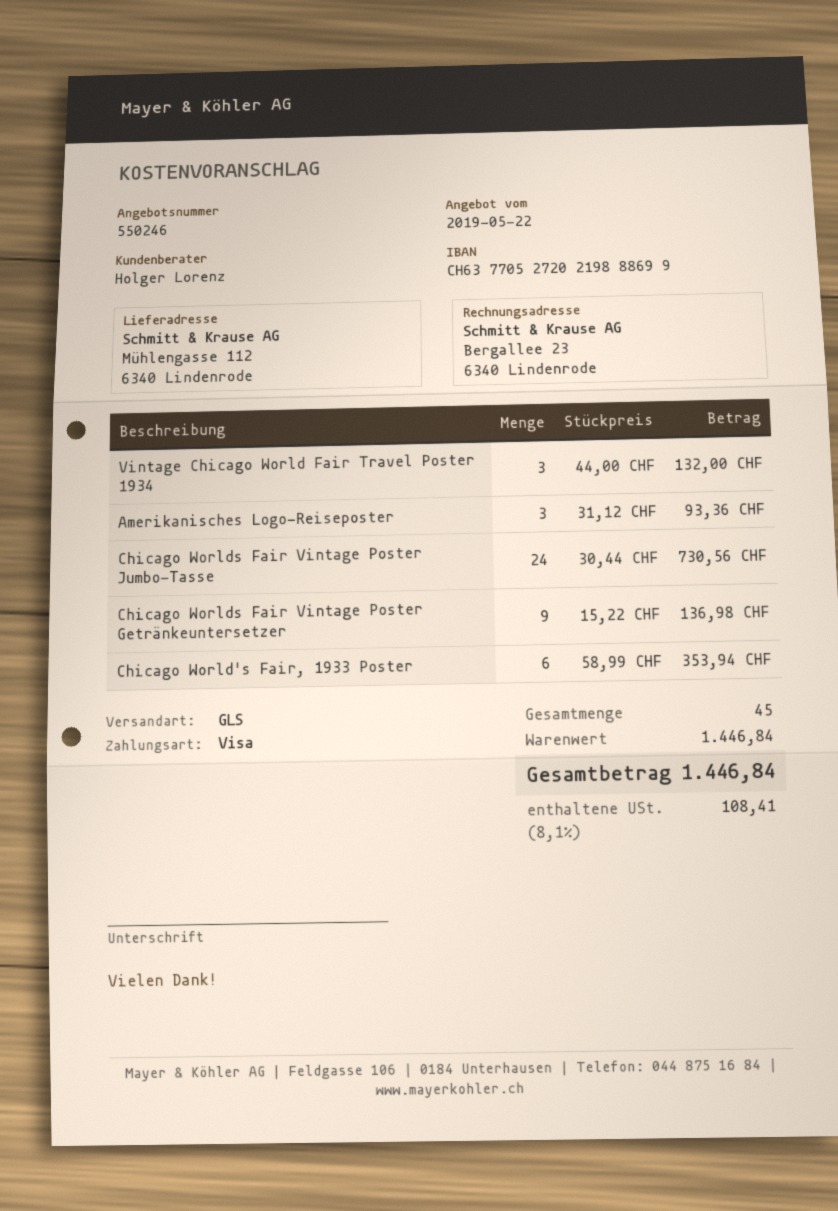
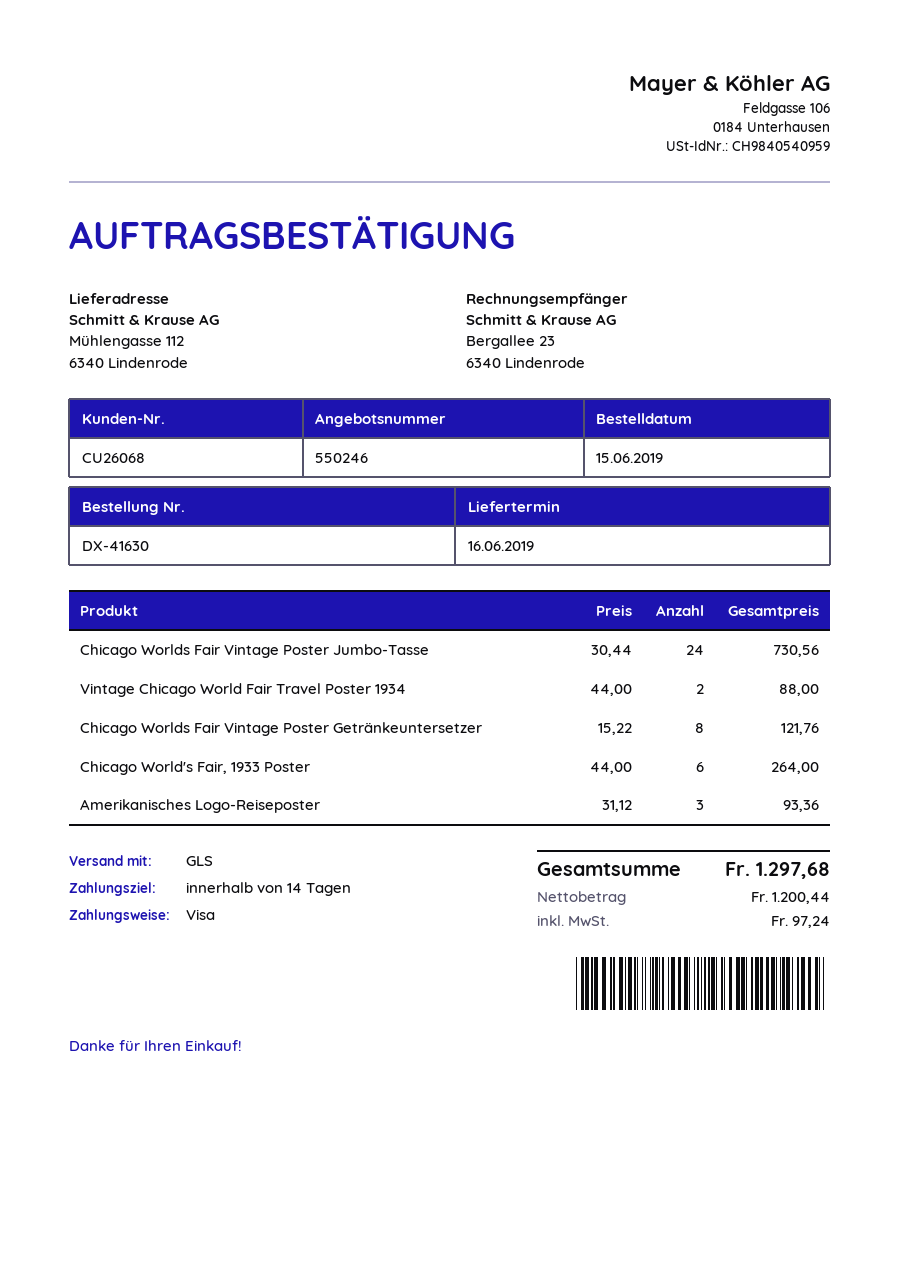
Vintage Chicago World Fair Travel Poster 1934: 3 x 44.00 = 132.00 -> 2 x 44.00 = 88.00
Chicago Worlds Fair Vintage Poster Getränkeuntersetzer: 9 x 15.22 = 136.98 -> 8 x 15.22 = 121.76
Chicago World's Fair, 1933 Poster: 6 x 58.99 = 353.94 -> 6 x 44.00 = 264.00
tax: 108.41 -> 97.24
total: 1446.84 -> 1297.68

